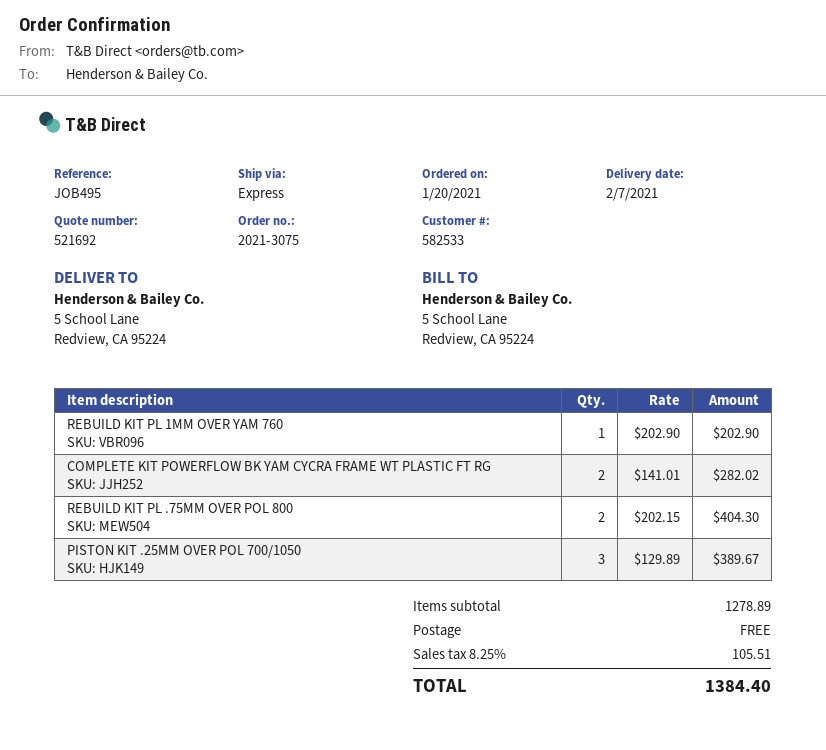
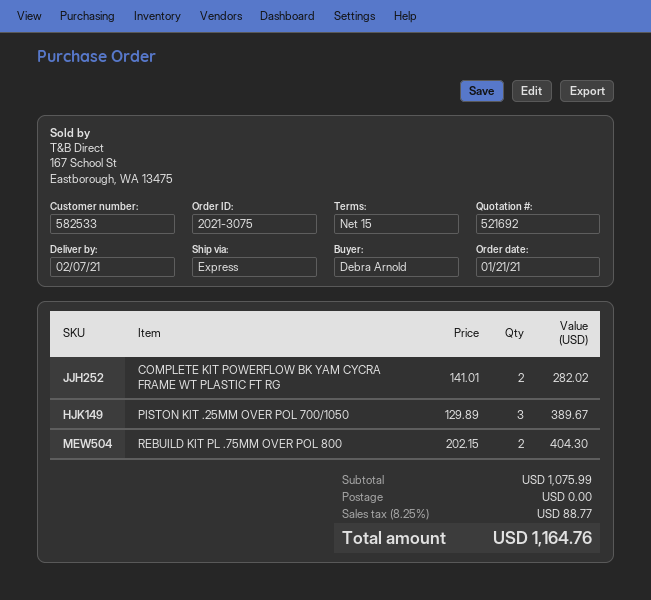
order date: 2021-01-20 -> 2021-01-21
REBUILD KIT PL 1MM OVER YAM 760: 1 x 202.90 = 202.90 -> none
subtotal: 1278.89 -> 1075.99
tax: 8.25% = 105.51 -> 8.25% = 88.77
total: 1384.40 -> 1164.76

